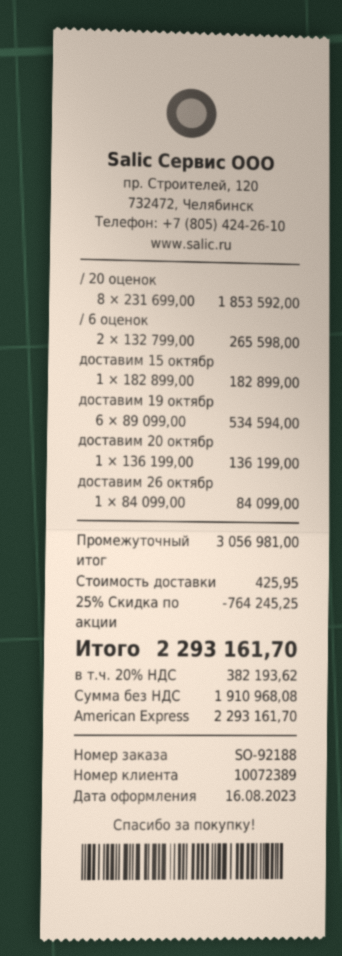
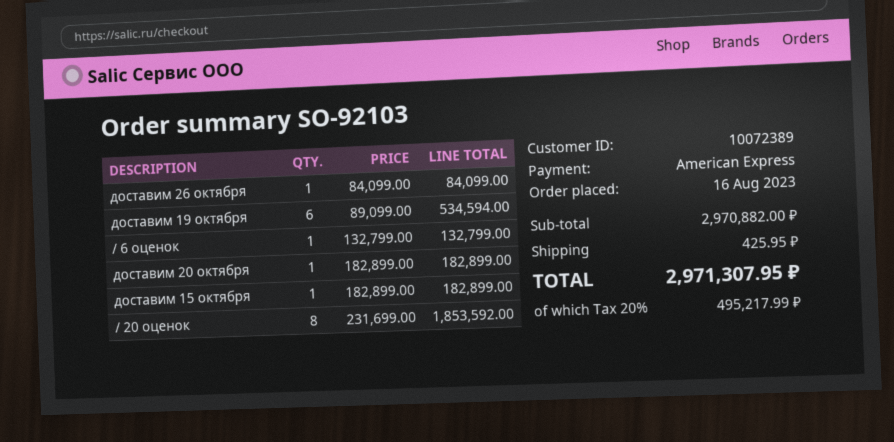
order number: SO-92188 -> SO-92103
/ 6 оценок: 2 x 132799.00 = 265598.00 -> 1 x 132799.00 = 132799.00
доставим 20 октябр: 1 x 136199.00 = 136199.00 -> 1 x 182899.00 = 182899.00
subtotal: 3056981.00 -> 2970882.00
discount: 25% = 764245.25 -> none
tax: 20% = 382193.62 -> 20% = 495217.99
total: 2293161.70 -> 2971307.95

